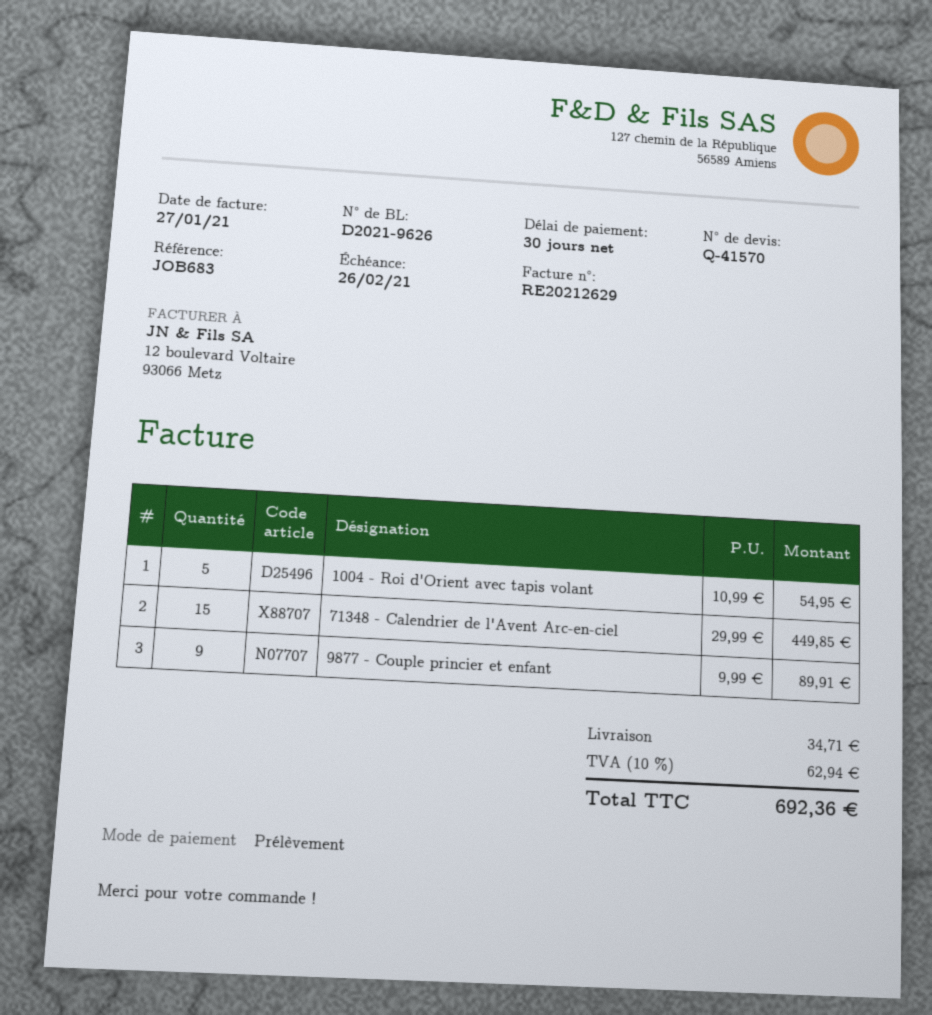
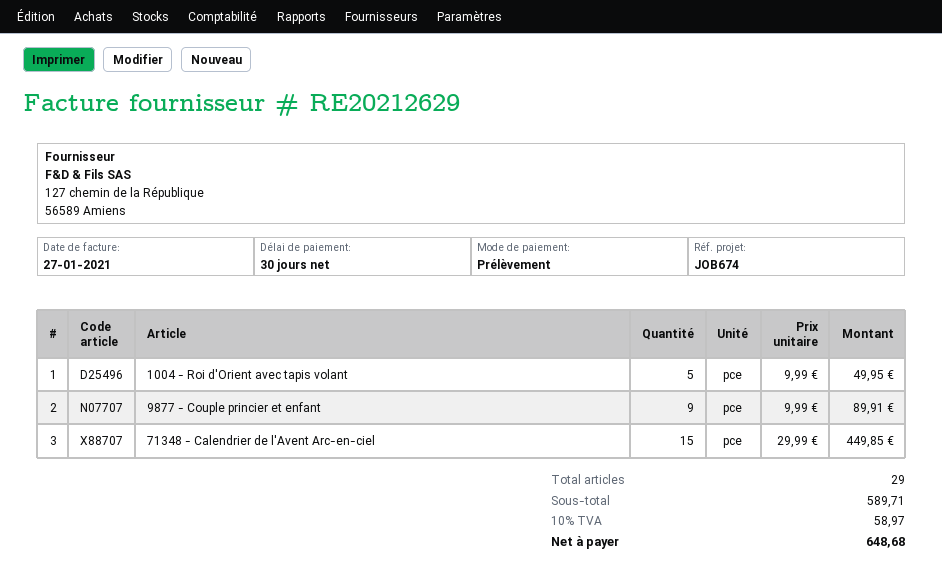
reference: JOB683 -> JOB674
1004 - Roi d'Orient avec tapis volant: 5 x 10.99 = 54.95 -> 5 x 9.99 = 49.95
shipping: 34.71 -> none
tax: 10% = 62.94 -> 10% = 58.97
total: 692.36 -> 648.68

